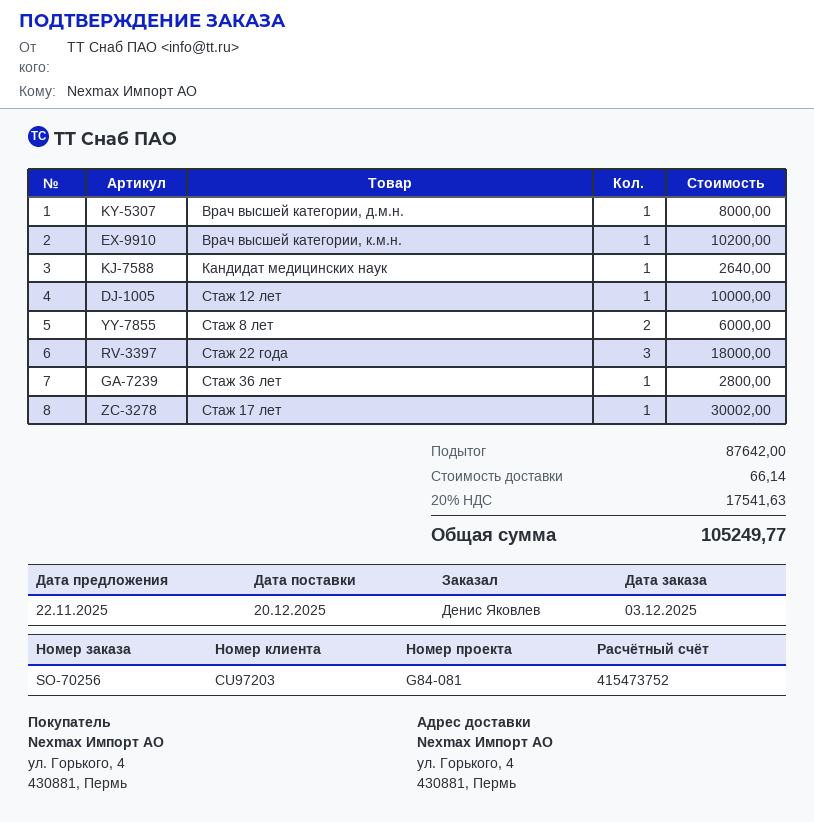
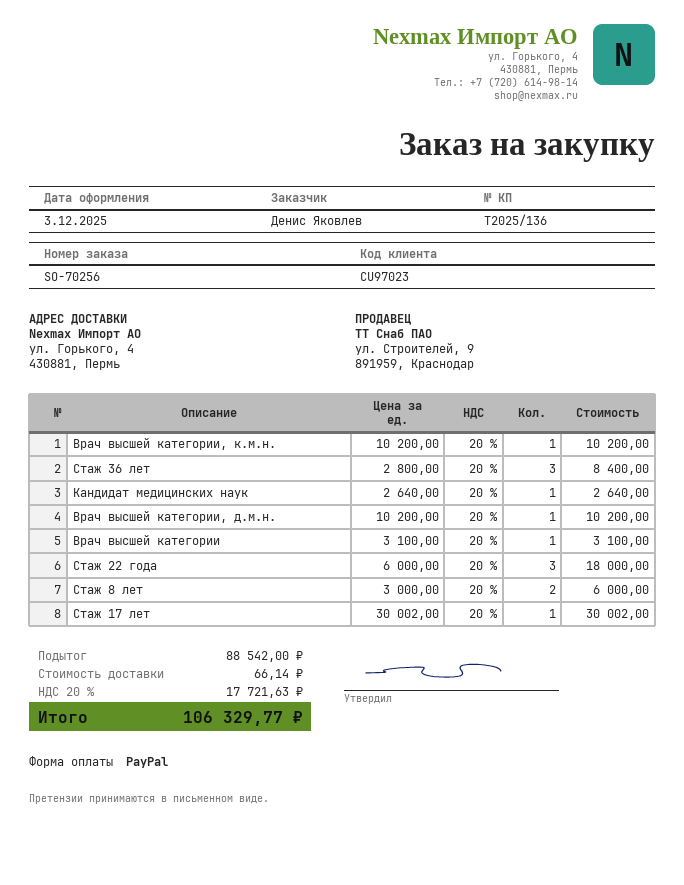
customer number: CU97203 -> CU97023
Врач высшей категории, д.м.н.: 1 for 8000.00 -> 1 for 10200.00
Стаж 12 лет: 1 for 10000.00 -> none
Стаж 36 лет: 1 for 2800.00 -> 3 for 8400.00
Врач высшей категории: none -> 1 for 3100.00
subtotal: 87642.00 -> 88542.00
tax: 20% = 17541.63 -> 20% = 17721.63
total: 105249.77 -> 106329.77

